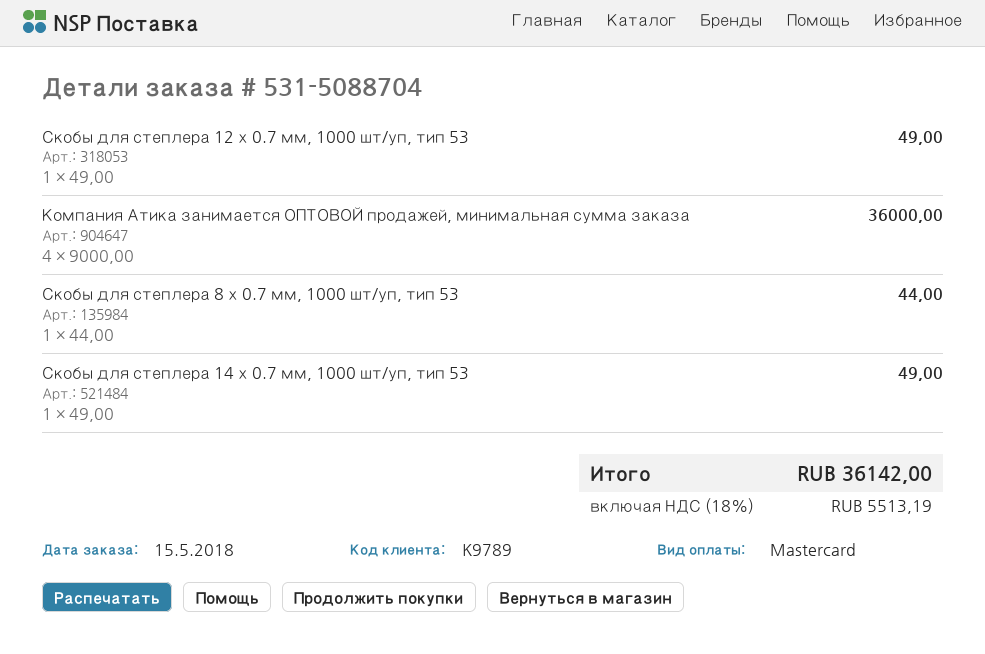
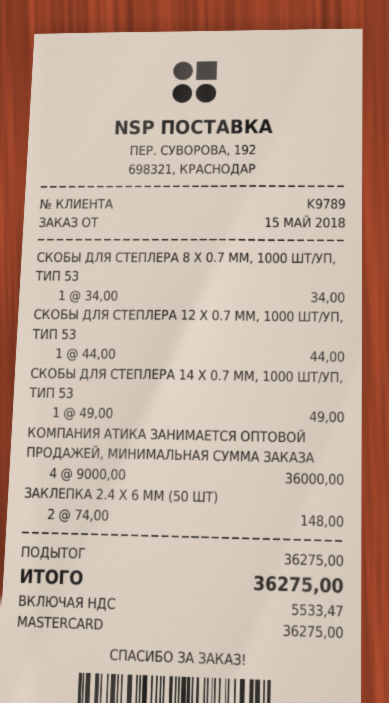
Скобы для степлера 12 х 0.7 мм, 1000 шт/уп, тип 53: 1 x 49.00 = 49.00 -> 1 x 44.00 = 44.00
Скобы для степлера 8 х 0.7 мм, 1000 шт/уп, тип 53: 1 x 44.00 = 44.00 -> 1 x 34.00 = 34.00
ЗАКЛЕПКА 2.4 Х 6 ММ (50 ШТ): none -> 2 x 74.00 = 148.00
tax: 5513.19 -> 5533.47
total: 36142.00 -> 36275.00

